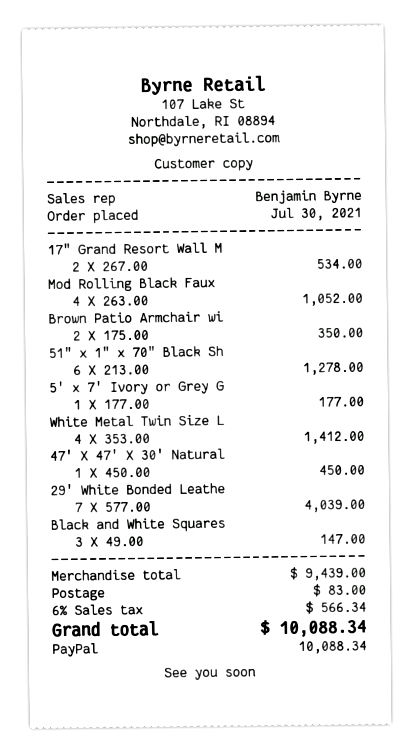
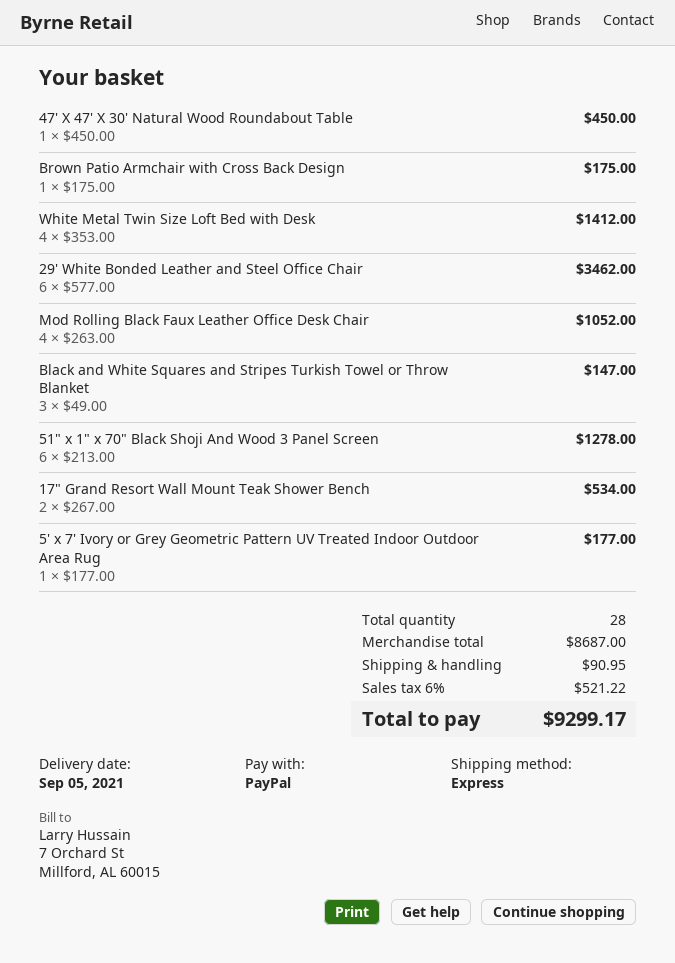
Brown Patio Armchair wi: 2 x 175.00 = 350.00 -> 1 x 175.00 = 175.00
29' White Bonded Leathe: 7 x 577.00 = 4039.00 -> 6 x 577.00 = 3462.00
subtotal: 9439.00 -> 8687.00
shipping: 83.00 -> 90.95
tax: 6% = 566.34 -> 6% = 521.22
total: 10088.34 -> 9299.17

